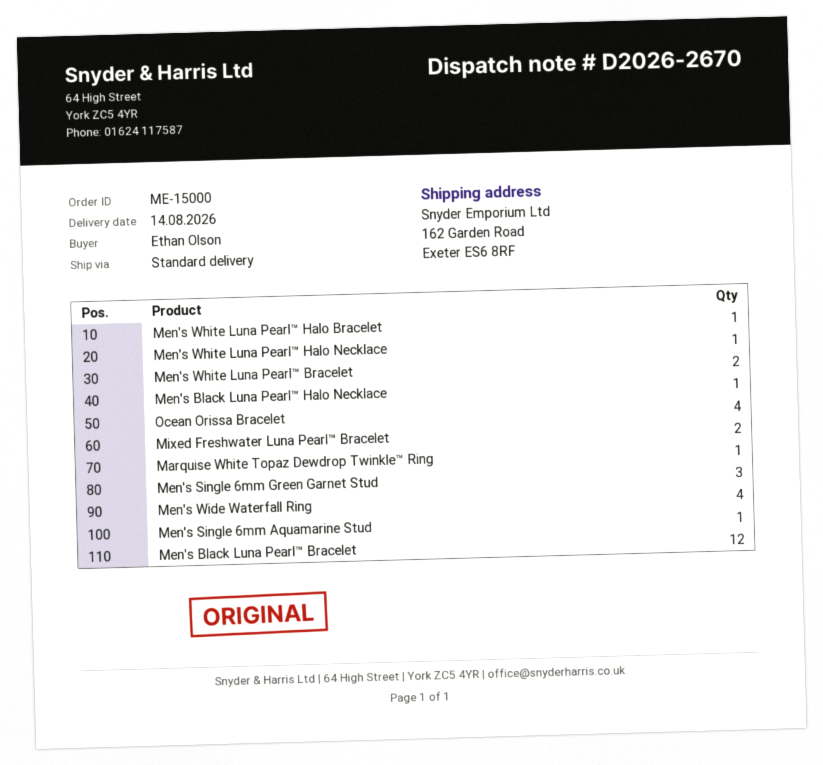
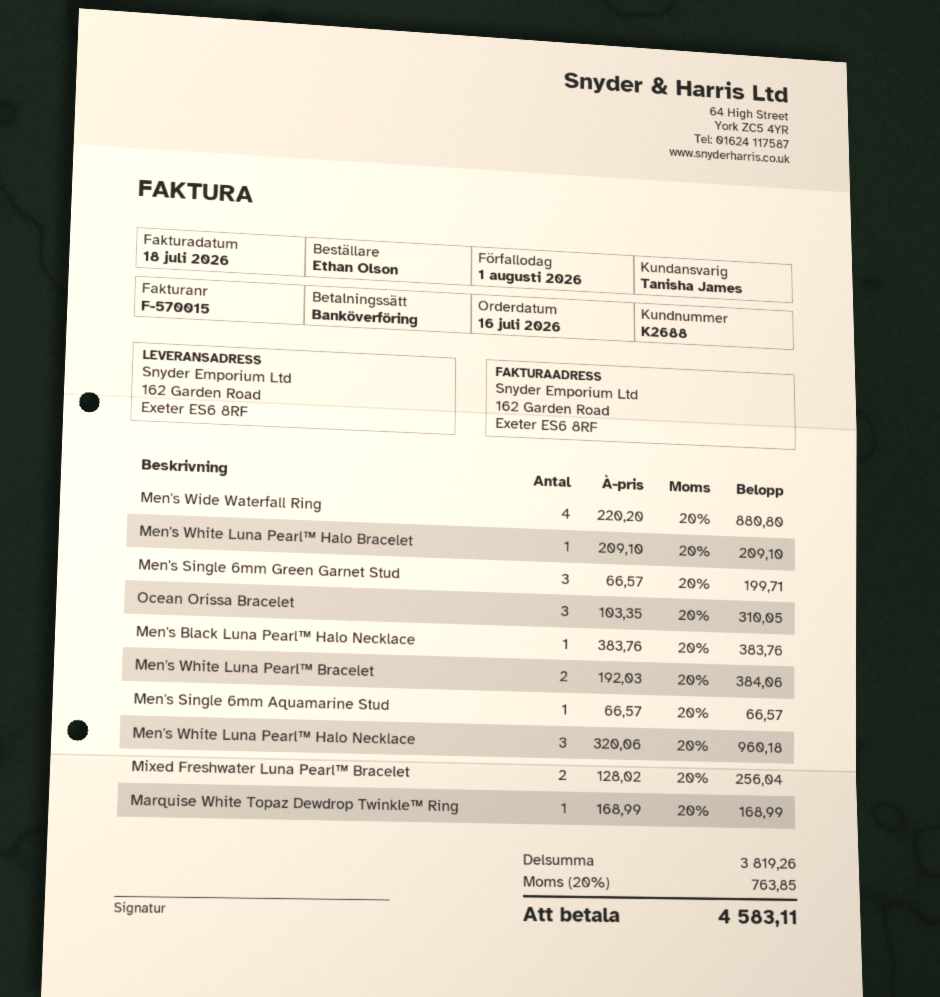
Men's White Luna Pearl™ Halo Necklace: 1 -> 3
Ocean Orissa Bracelet: 4 -> 3
Men's Black Luna Pearl™ Bracelet: 12 -> none

